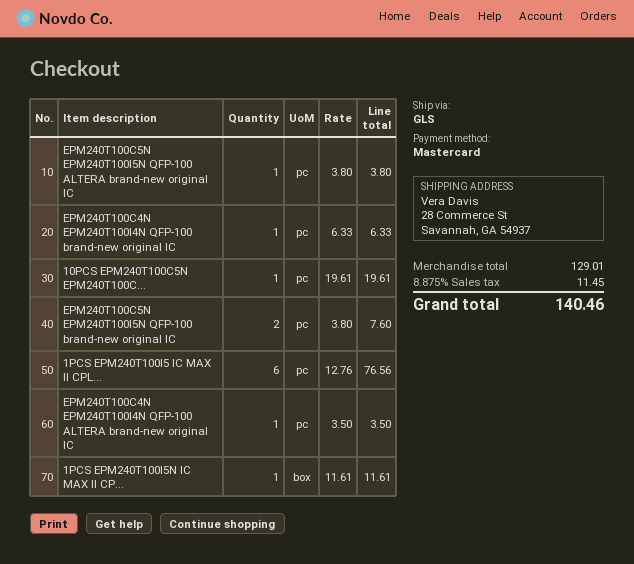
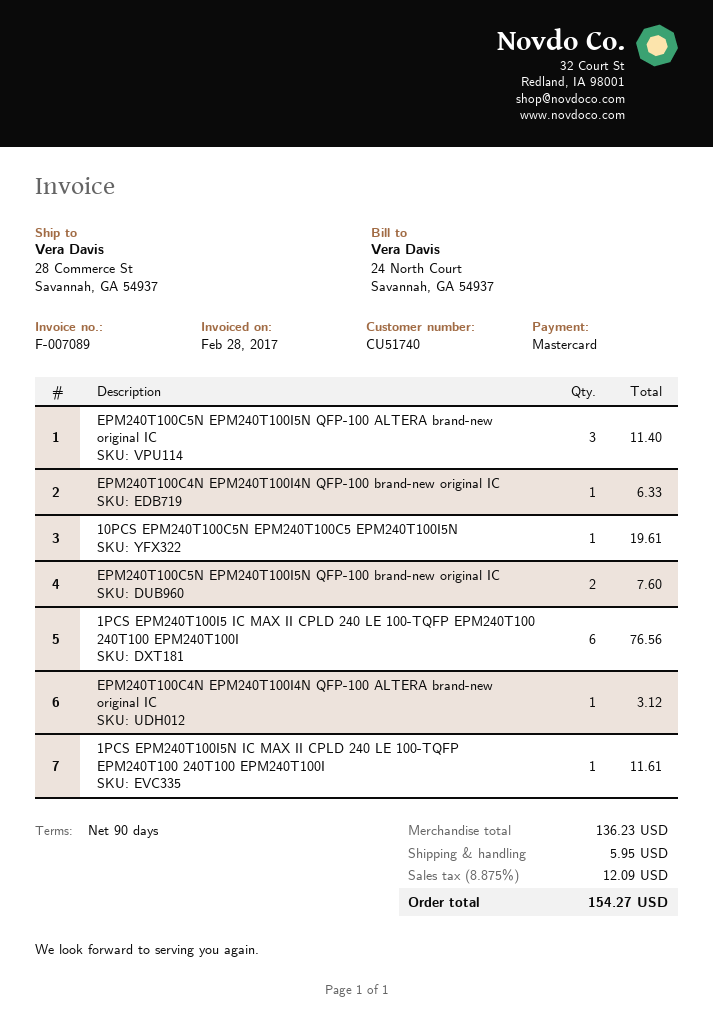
EPM240T100C5N EPM240T100I5N QFP-100 ALTERA brand-new original IC: 1 for 3.80 -> 3 for 11.40
EPM240T100C4N EPM240T100I4N QFP-100 ALTERA brand-new original IC: 1 for 3.50 -> 1 for 3.12
subtotal: 129.01 -> 136.23
shipping: none -> 5.95
tax: 8.875% = 11.45 -> 8.875% = 12.09
total: 140.46 -> 154.27

